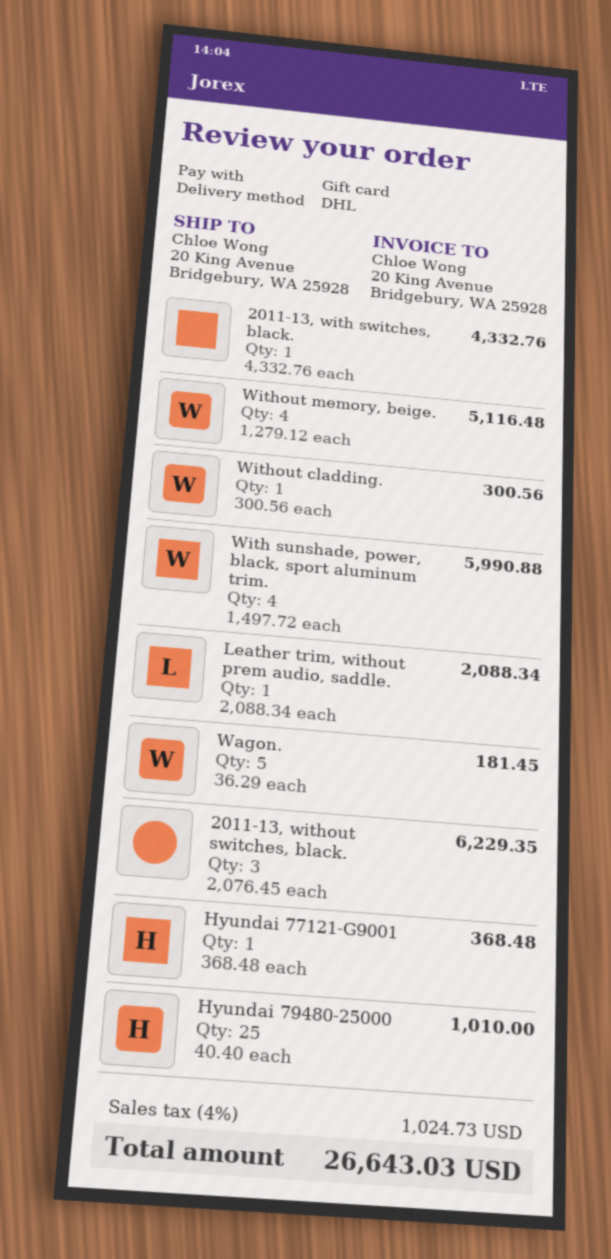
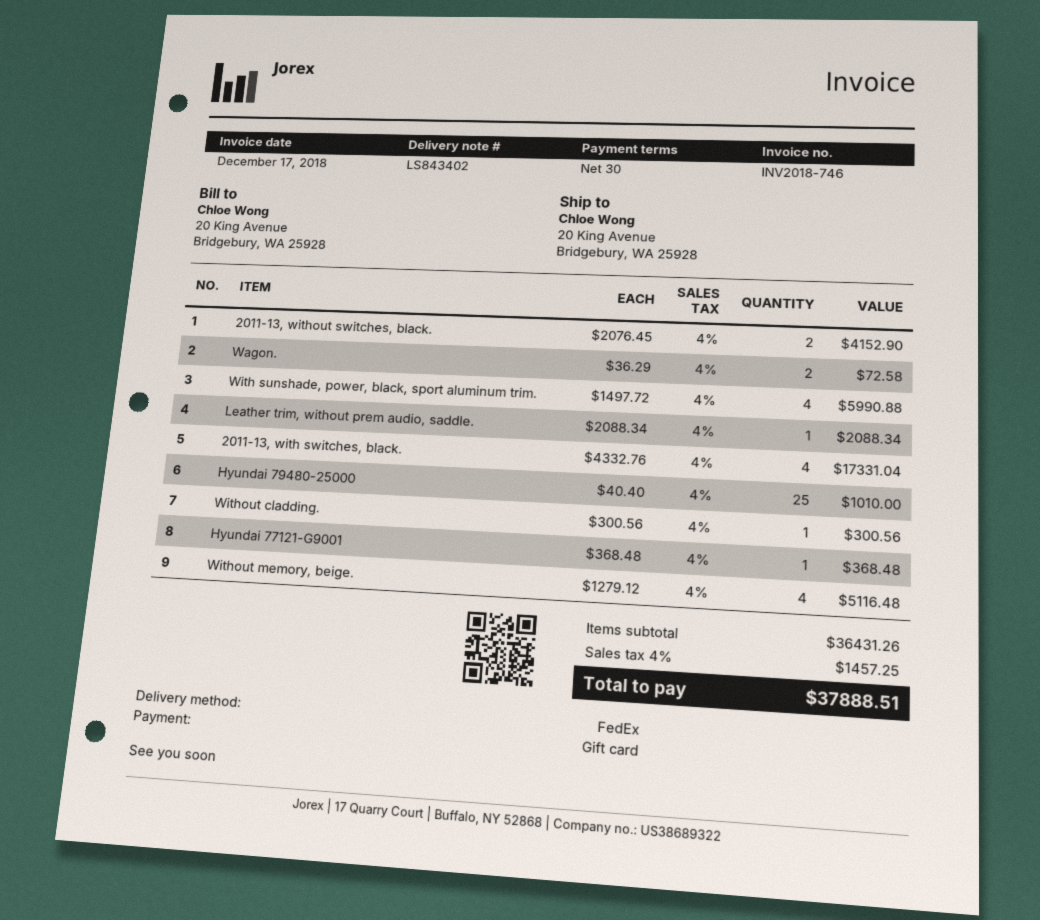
shipping method: DHL -> FedEx
2011-13, with switches, black.: 1 x 4332.76 = 4332.76 -> 4 x 4332.76 = 17331.04
Wagon.: 5 x 36.29 = 181.45 -> 2 x 36.29 = 72.58
2011-13, without switches, black.: 3 x 2076.45 = 6229.35 -> 2 x 2076.45 = 4152.90
tax: 4% = 1024.73 -> 4% = 1457.25
total: 26643.03 -> 37888.51

